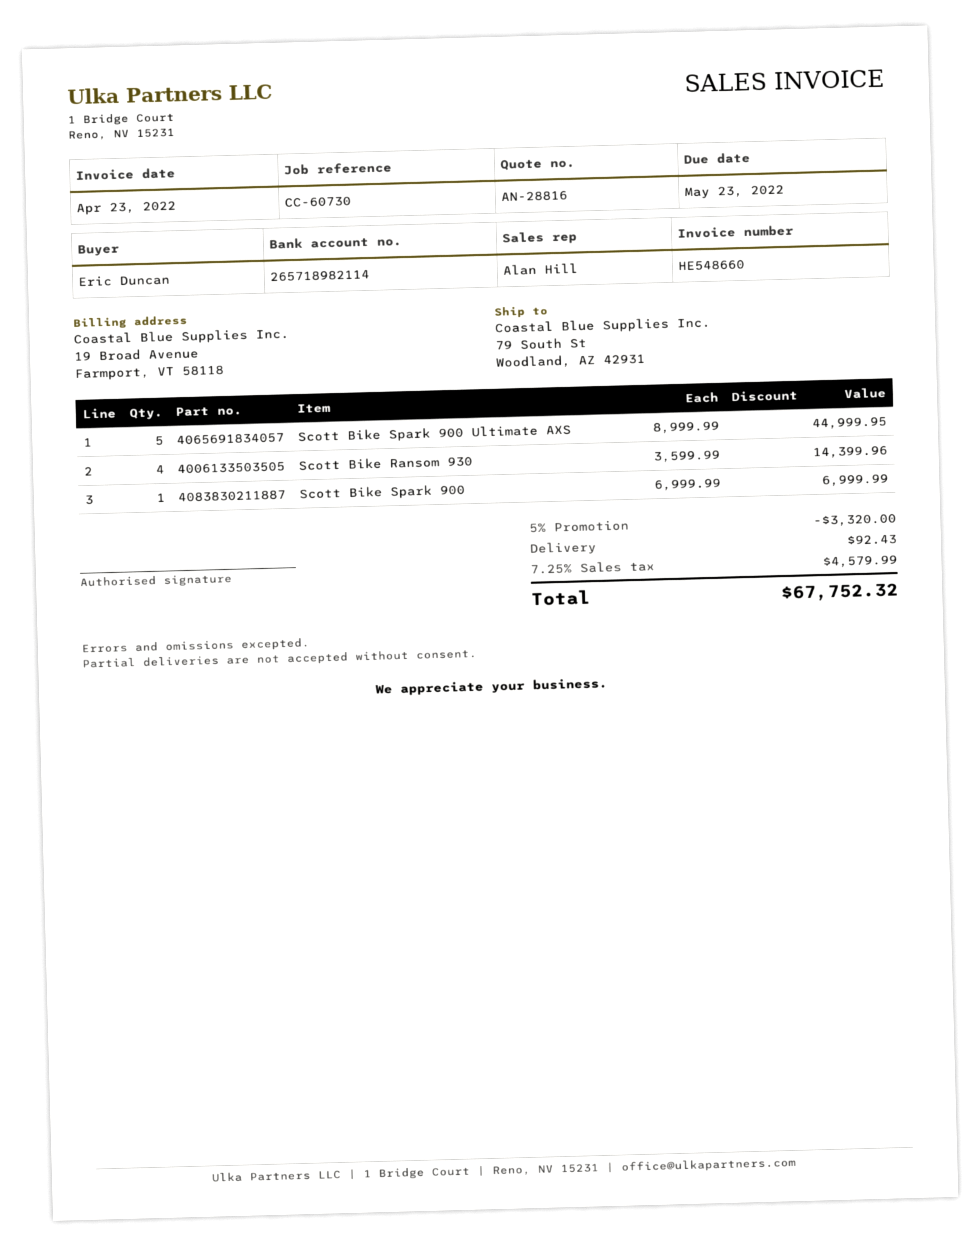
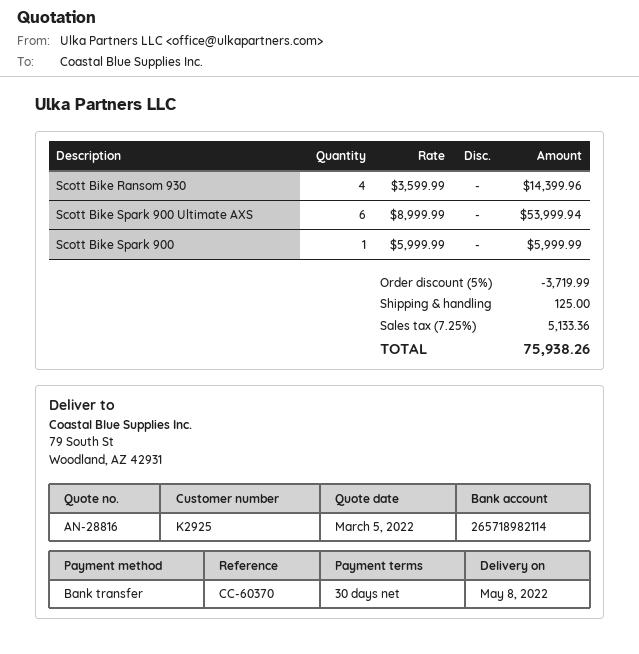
reference: CC-60730 -> CC-60370
Scott Bike Spark 900 Ultimate AXS: 5 x 8999.99 = 44999.95 -> 6 x 8999.99 = 53999.94
Scott Bike Spark 900: 1 x 6999.99 = 6999.99 -> 1 x 5999.99 = 5999.99
discount: 5% = 3320.00 -> 5% = 3719.99
shipping: 92.43 -> 125.00
tax: 7.25% = 4579.99 -> 7.25% = 5133.36
total: 67752.32 -> 75938.26

